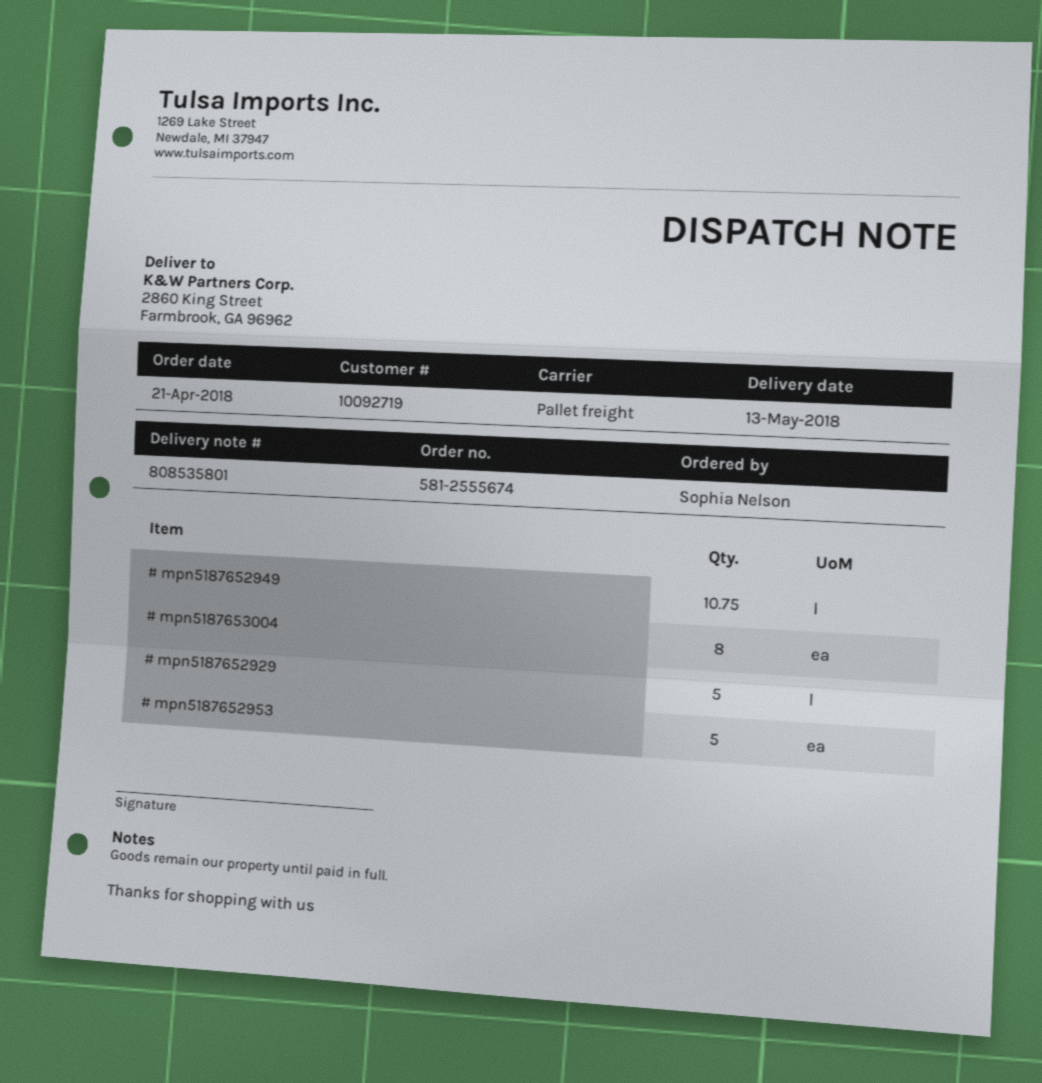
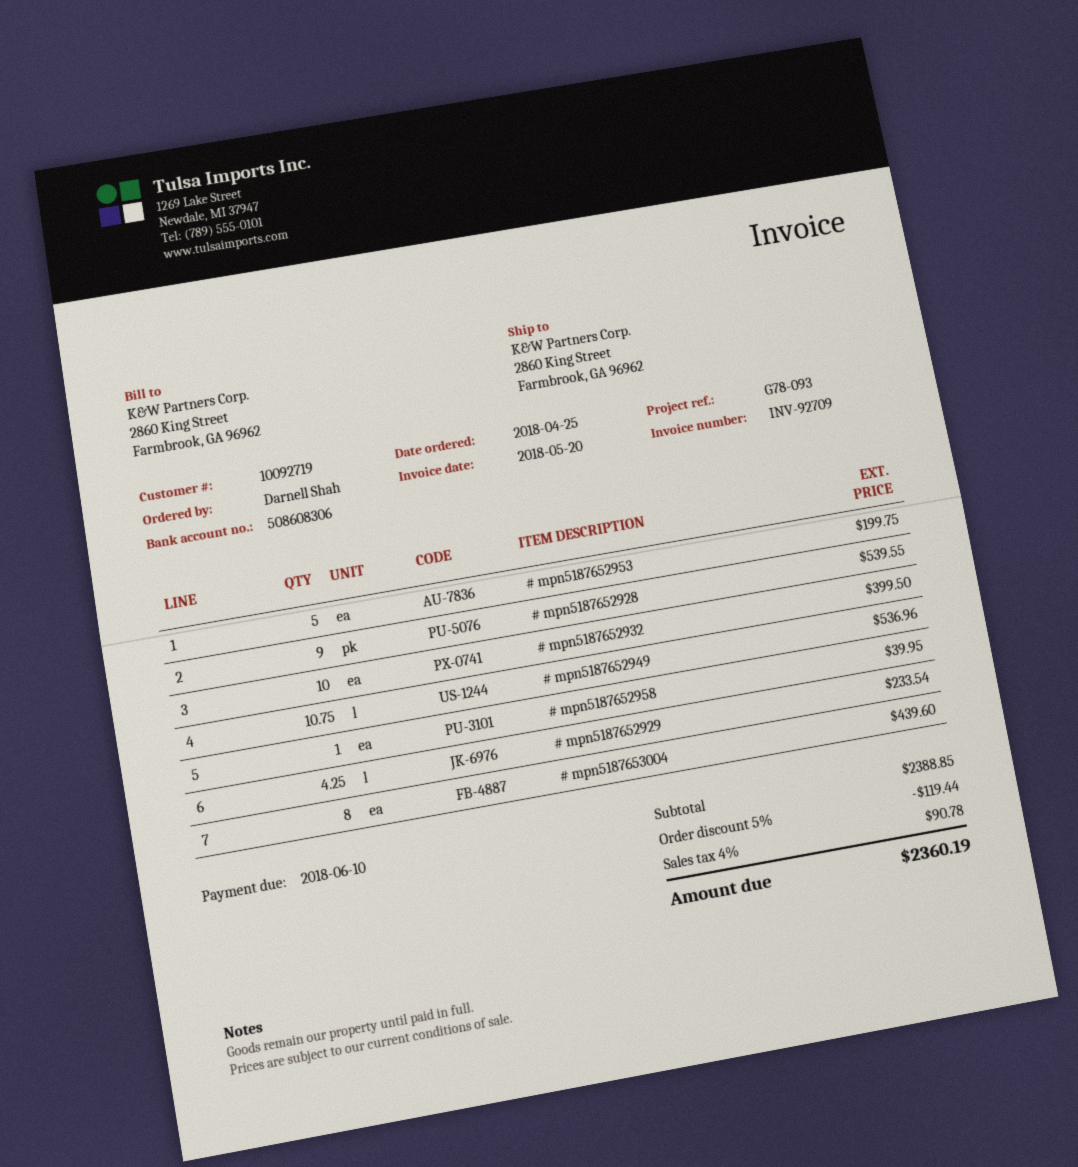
order date: 2018-04-21 -> 2018-04-25
ordered by: Sophia Nelson -> Darnell Shah
# mpn5187652929: 5 -> 4.25
# mpn5187652928: none -> 9
# mpn5187652932: none -> 10
# mpn5187652958: none -> 1

